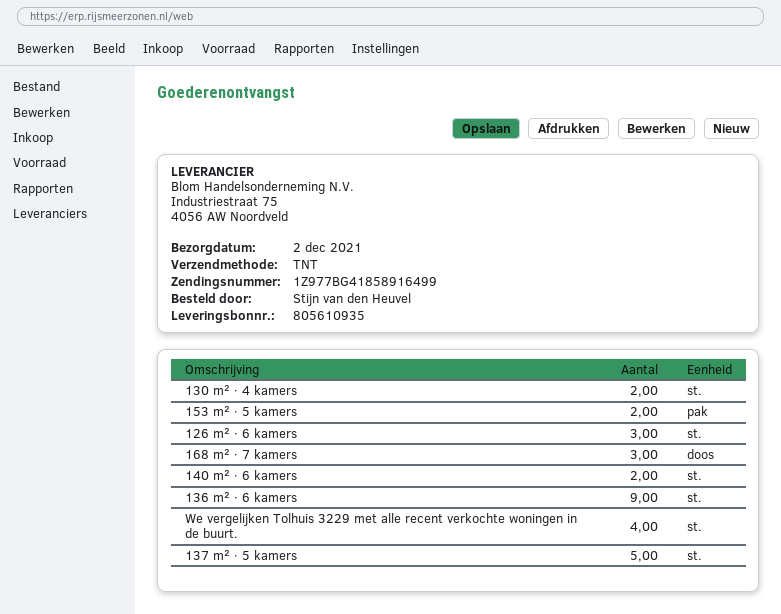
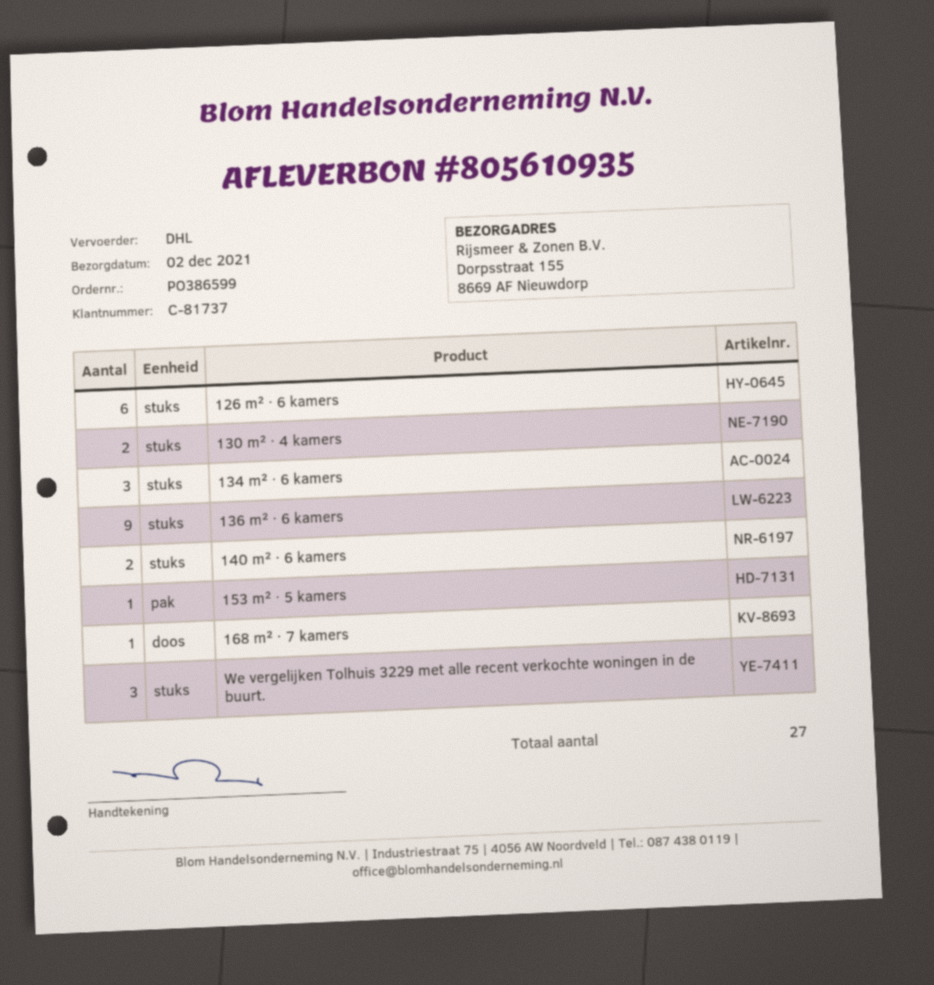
shipping method: TNT -> DHL
153 m² · 5 kamers: 2 -> 1
126 m² · 6 kamers: 3 -> 6
168 m² · 7 kamers: 3 -> 1
We vergelijken Tolhuis 3229 met alle recent verkochte woningen in de buurt.: 4 -> 3
137 m² · 5 kamers: 5 -> none
134 m² · 6 kamers: none -> 3

